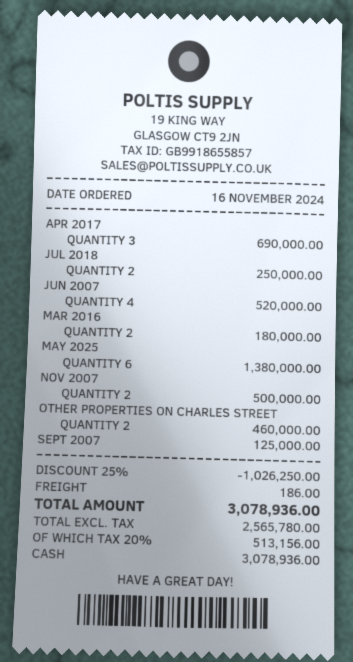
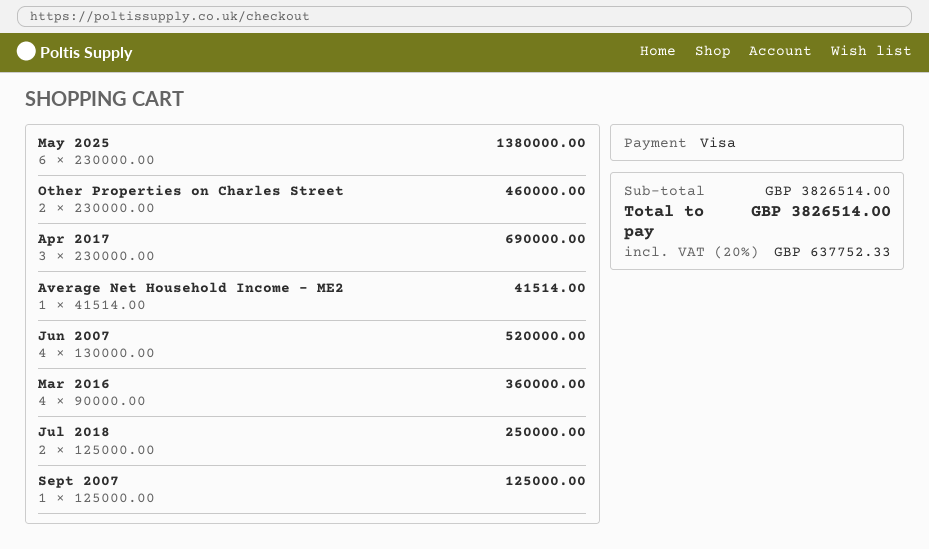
payment method: cash -> Visa
MAR 2016: 2 for 180000.00 -> 4 for 360000.00
NOV 2007: 2 for 500000.00 -> none
Average Net Household Income - ME2: none -> 1 for 41514.00
discount: 25% = 1026250.00 -> none
shipping: 186.00 -> none
tax: 20% = 513156.00 -> 20% = 637752.33
total: 3078936.00 -> 3826514.00

